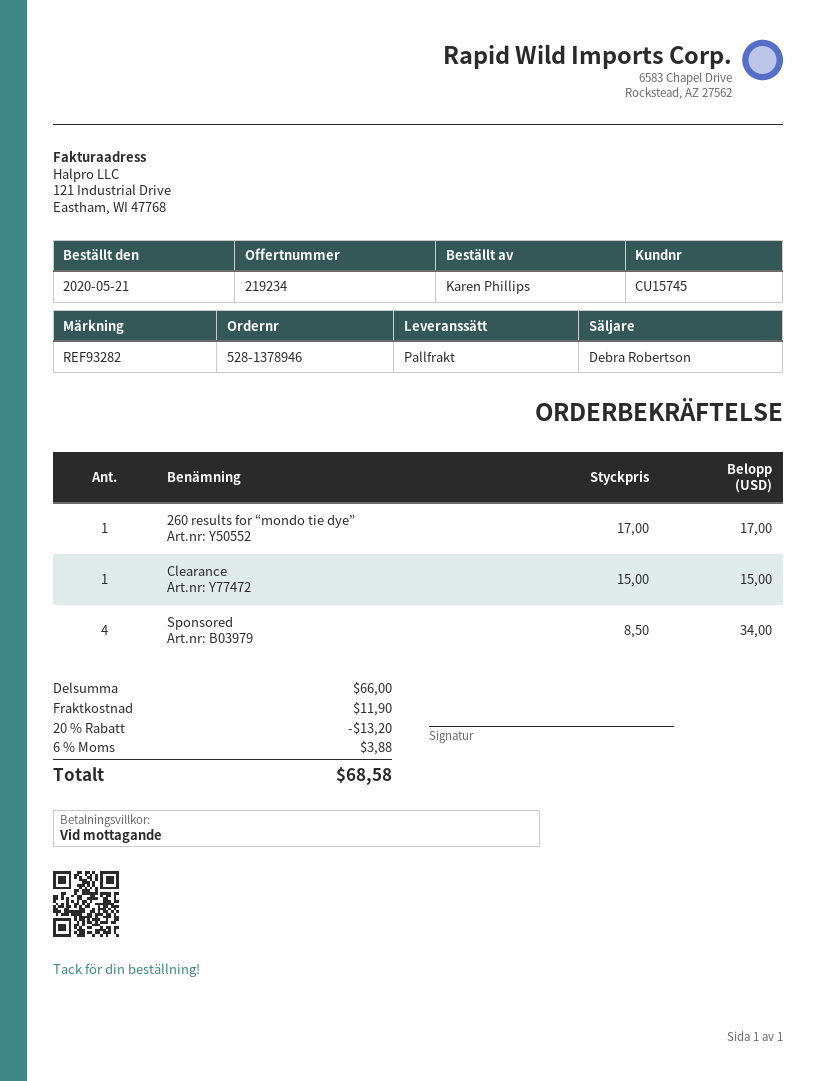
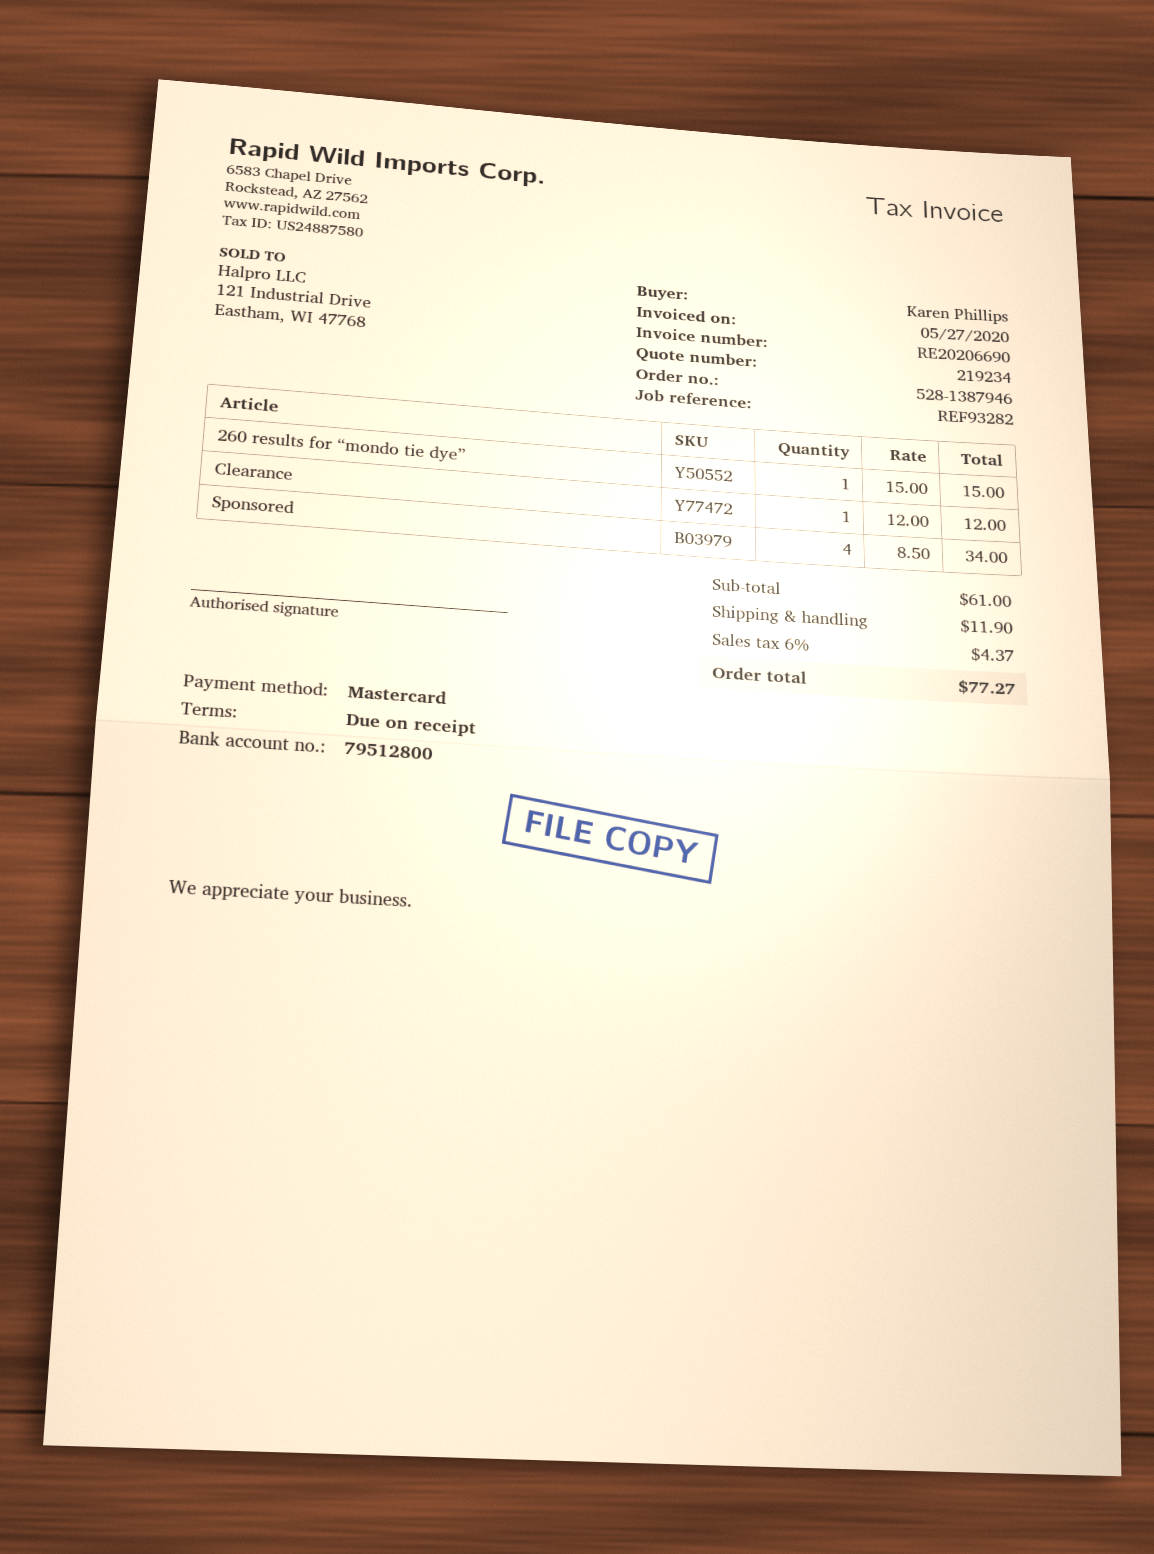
order number: 528-1378946 -> 528-1387946
260 results for “mondo tie dye”: 1 x 17.00 = 17.00 -> 1 x 15.00 = 15.00
Clearance: 1 x 15.00 = 15.00 -> 1 x 12.00 = 12.00
subtotal: 66.00 -> 61.00
discount: 20% = 13.20 -> none
tax: 6% = 3.88 -> 6% = 4.37
total: 68.58 -> 77.27

